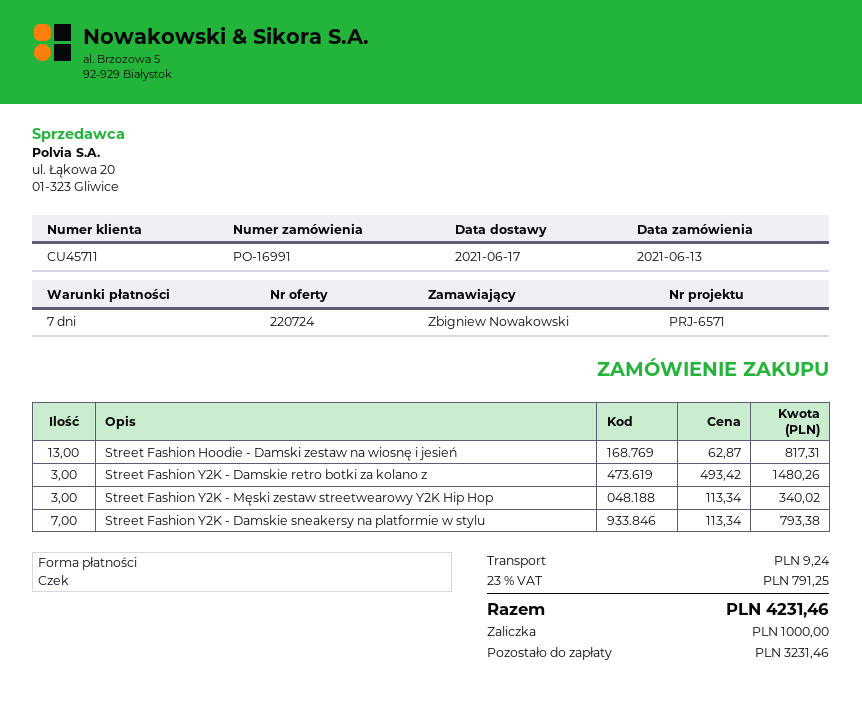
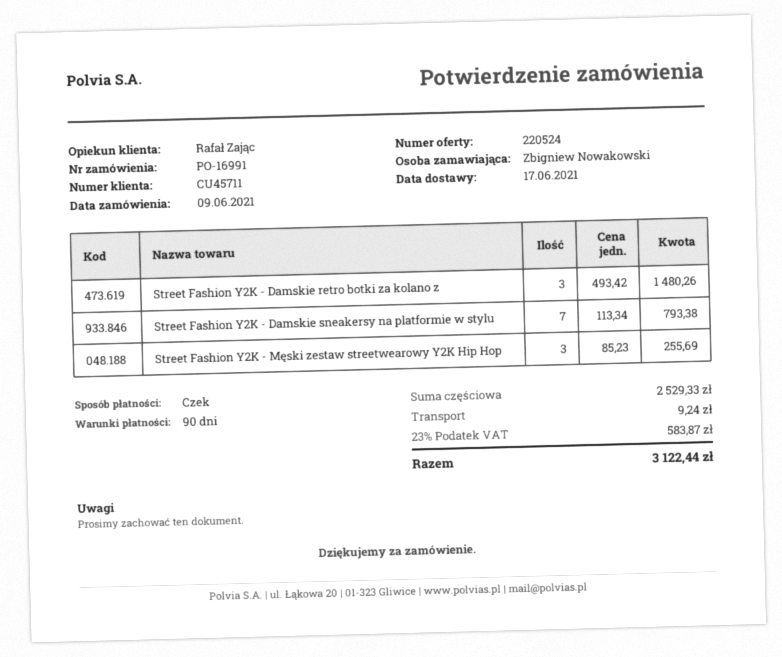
quote number: 220724 -> 220524
order date: 2021-06-13 -> 2021-06-09
payment terms: 7 days -> 90 days
Street Fashion Hoodie - Damski zestaw na wiosnę i jesień: 13 x 62.87 = 817.31 -> none
Street Fashion Y2K - Męski zestaw streetwearowy Y2K Hip Hop: 3 x 113.34 = 340.02 -> 3 x 85.23 = 255.69
tax: 23% = 791.25 -> 23% = 583.87
total: 4231.46 -> 3122.44

